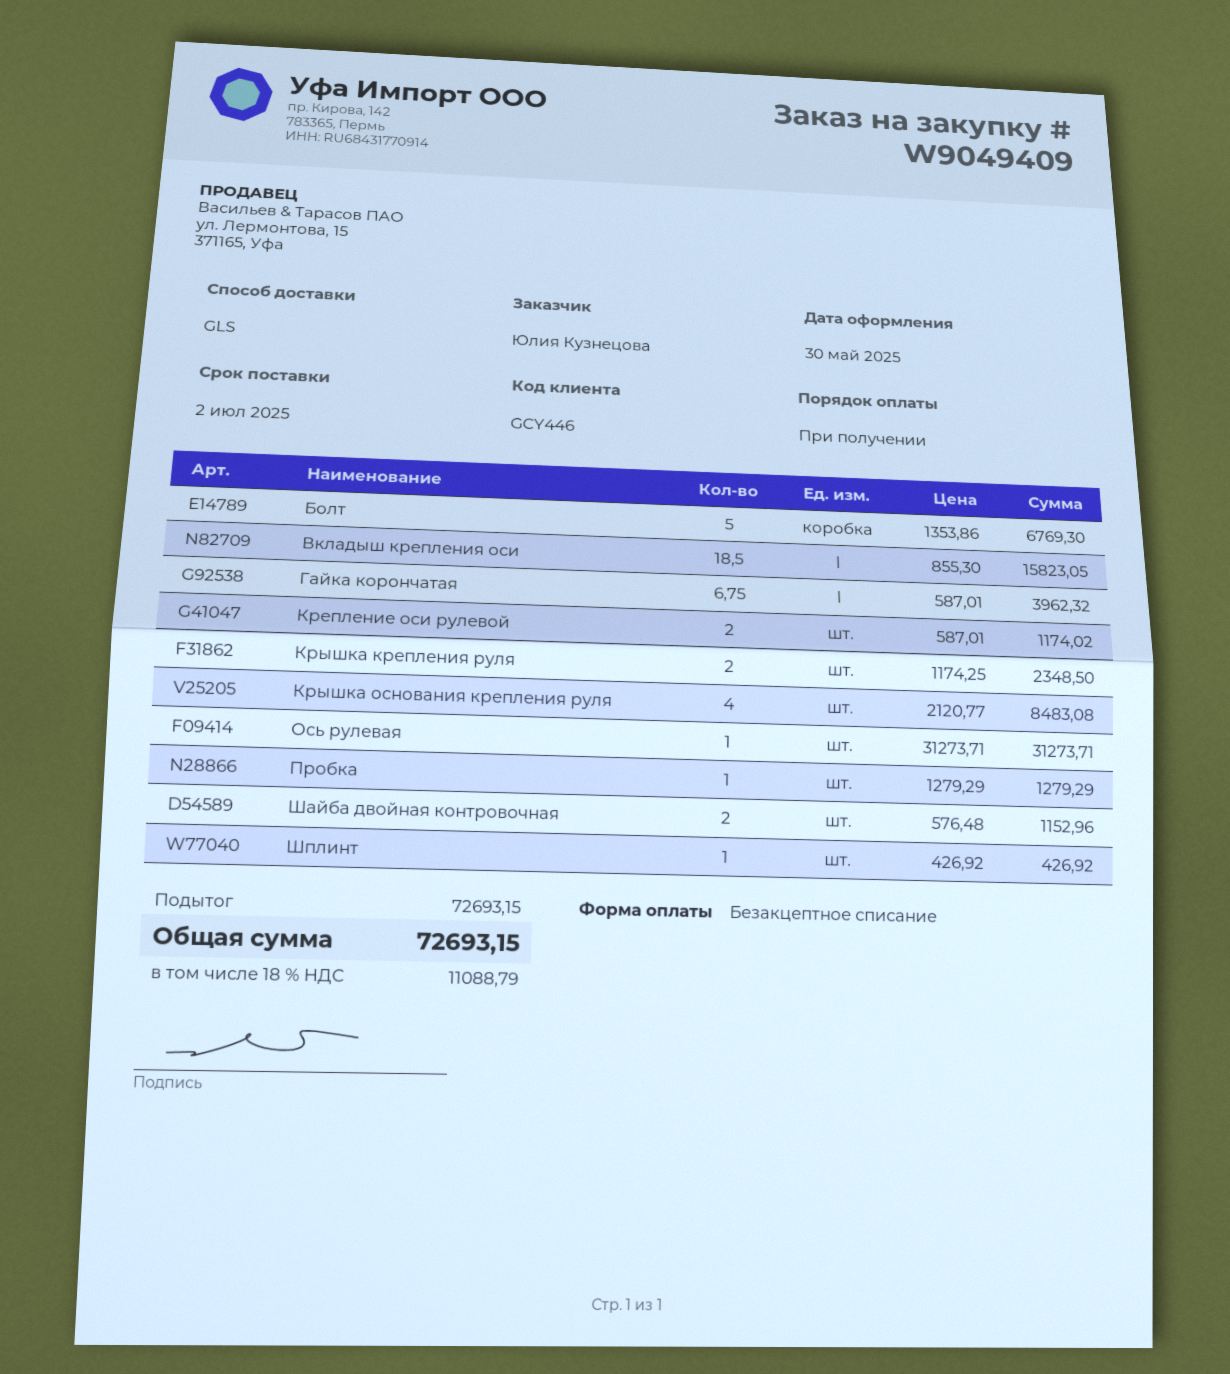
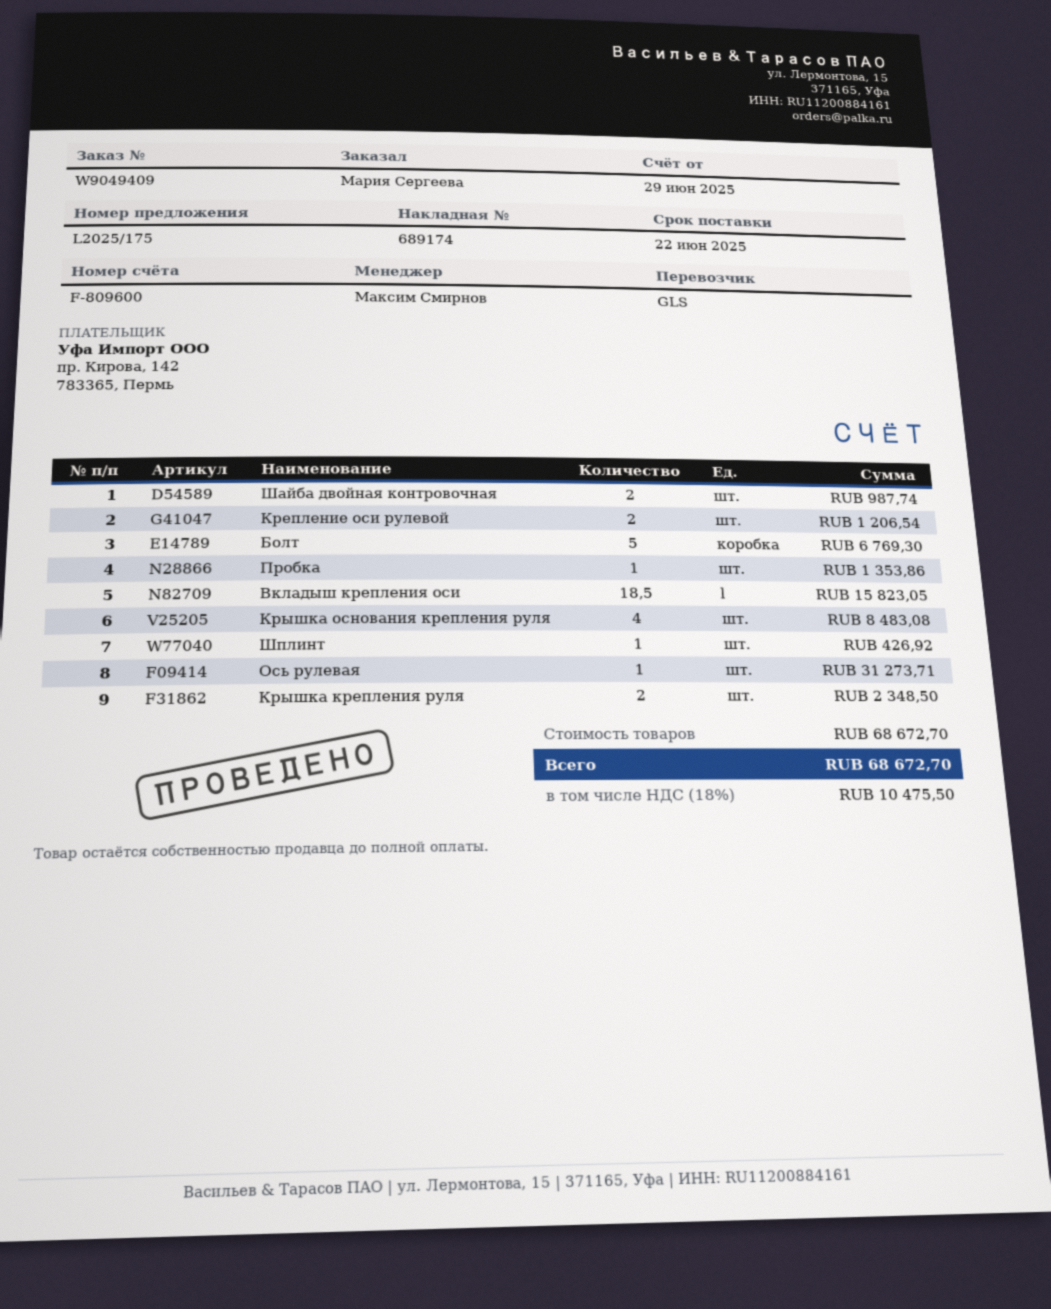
delivery date: 2025-07-02 -> 2025-06-22
ordered by: Юлия Кузнецова -> Мария Сергеева
Гайка корончатая: 6.75 for 3962.32 -> none
Крепление оси рулевой: 2 for 1174.02 -> 2 for 1206.54
Пробка: 1 for 1279.29 -> 1 for 1353.86
Шайба двойная контровочная: 2 for 1152.96 -> 2 for 987.74
subtotal: 72693.15 -> 68672.70
tax: 18% = 11088.79 -> 18% = 10475.50
total: 72693.15 -> 68672.70

